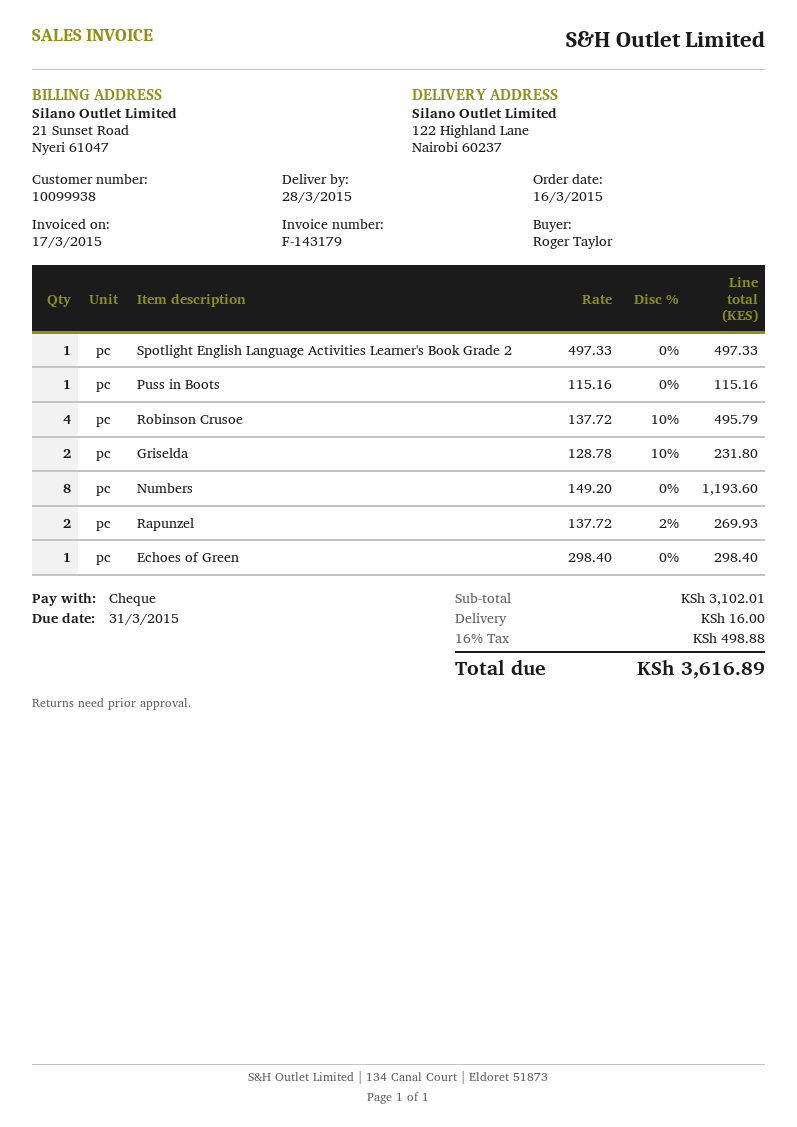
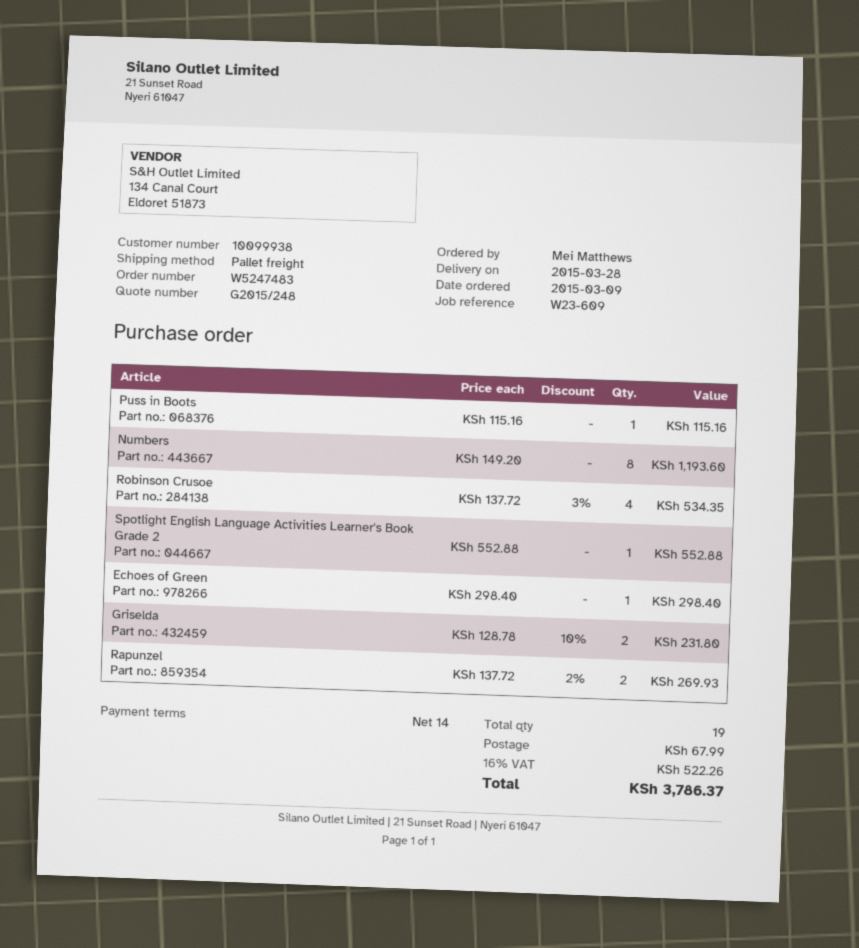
order date: 2015-03-16 -> 2015-03-09
ordered by: Roger Taylor -> Mei Matthews
Spotlight English Language Activities Learner's Book Grade 2: 1 x 497.33 = 497.33 -> 1 x 552.88 = 552.88
Robinson Crusoe: 4 x 137.72 - 10% = 495.79 -> 4 x 137.72 - 3% = 534.35
shipping: 16.00 -> 67.99
tax: 16% = 498.88 -> 16% = 522.26
total: 3616.89 -> 3786.37

